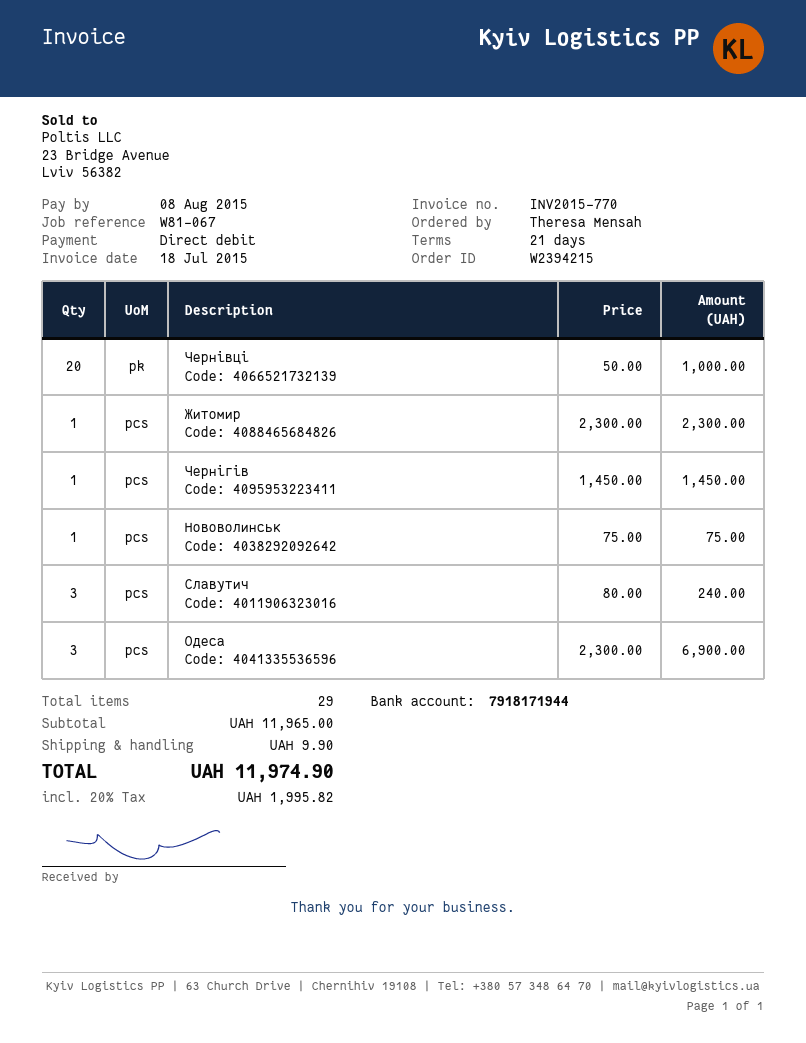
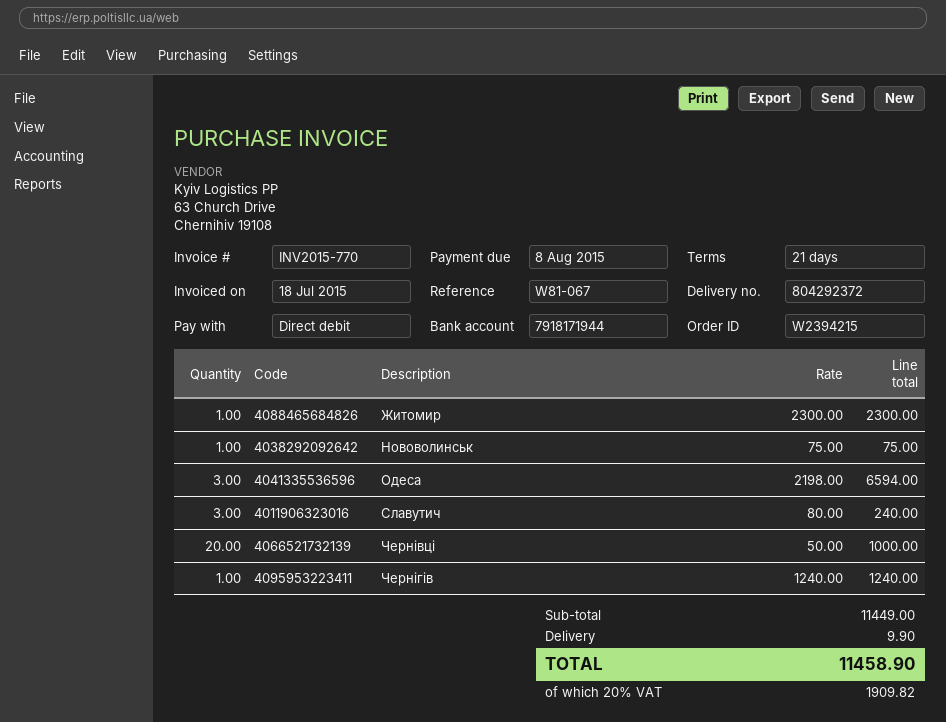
Чернігів: 1 x 1450.00 = 1450.00 -> 1 x 1240.00 = 1240.00
Одеса: 3 x 2300.00 = 6900.00 -> 3 x 2198.00 = 6594.00
subtotal: 11965.00 -> 11449.00
tax: 20% = 1995.82 -> 20% = 1909.82
total: 11974.90 -> 11458.90

